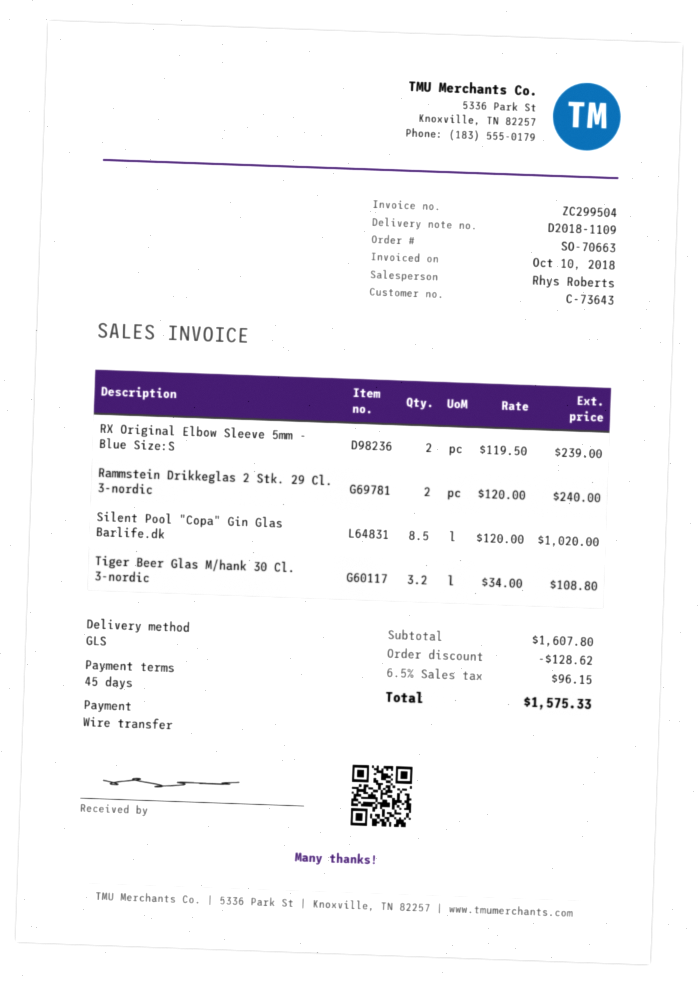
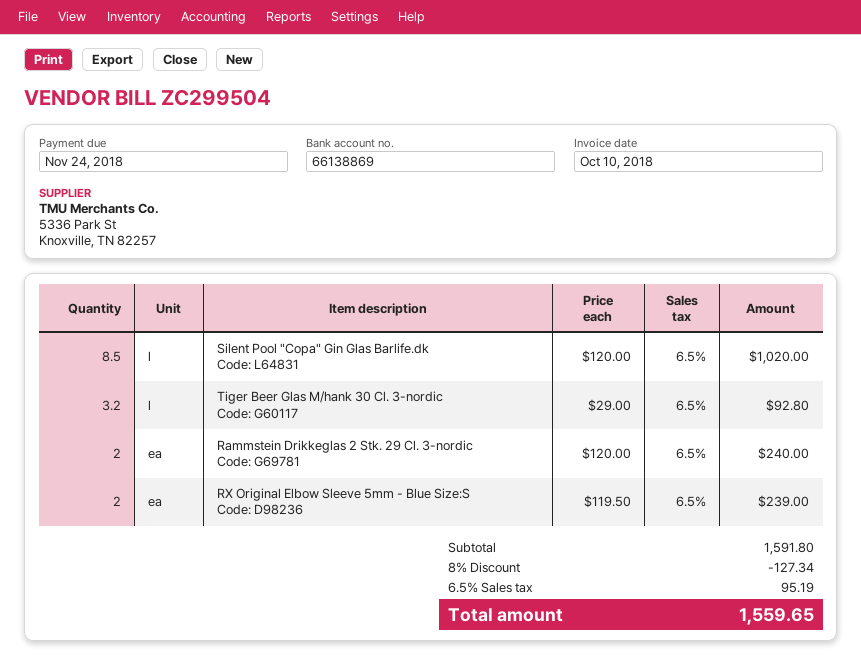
Tiger Beer Glas M/hank 30 Cl. 3-nordic: 3.2 x 34.00 = 108.80 -> 3.2 x 29.00 = 92.80
subtotal: 1607.80 -> 1591.80
discount: 128.62 -> 127.34
tax: 6.5% = 96.15 -> 6.5% = 95.19
total: 1575.33 -> 1559.65

